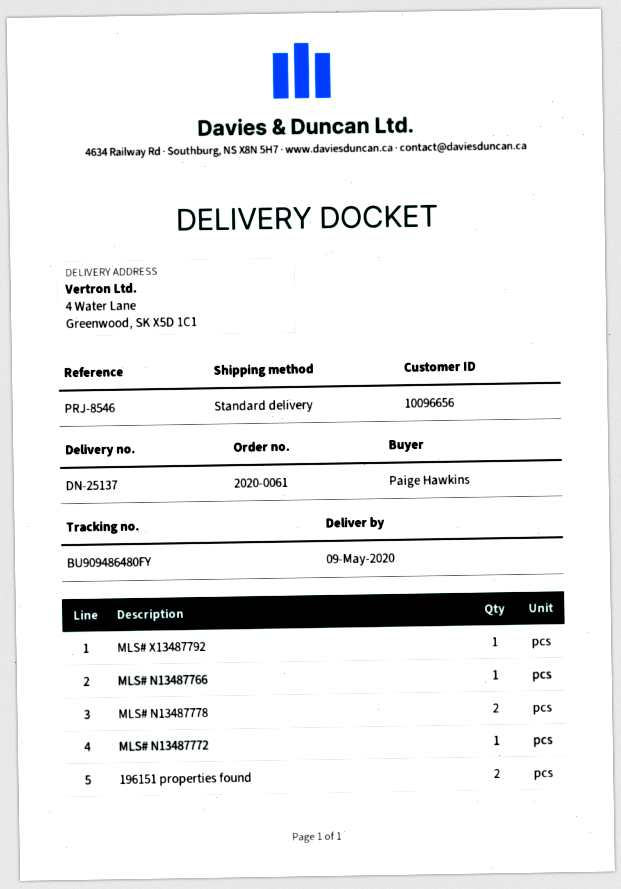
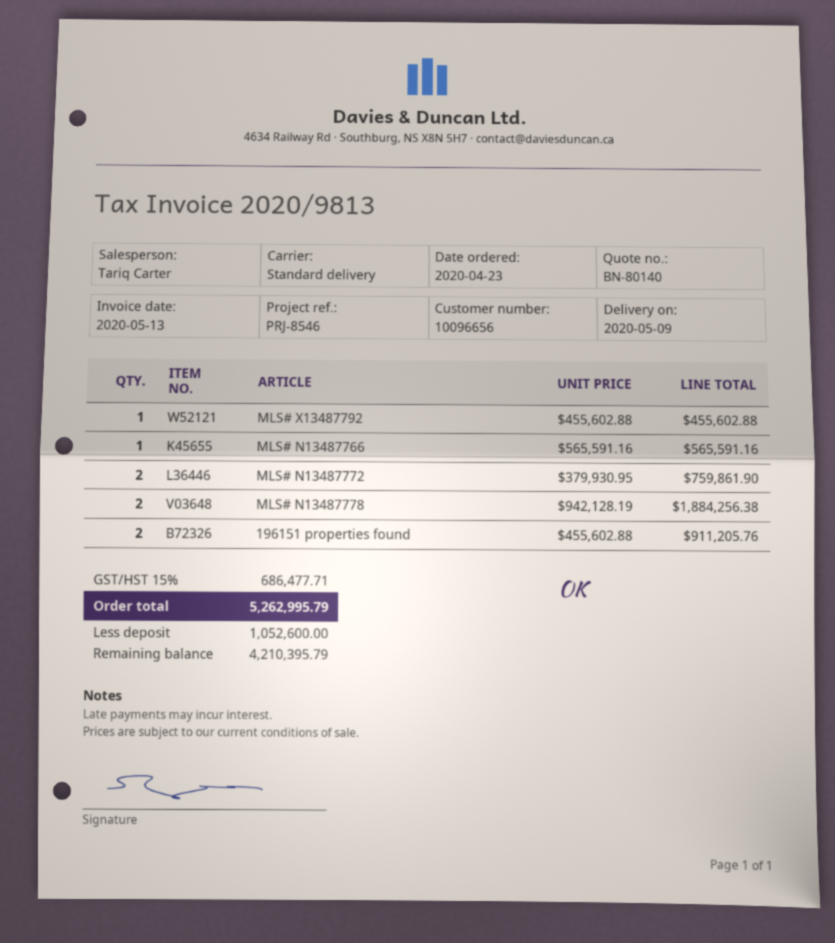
MLS# N13487772: 1 -> 2

